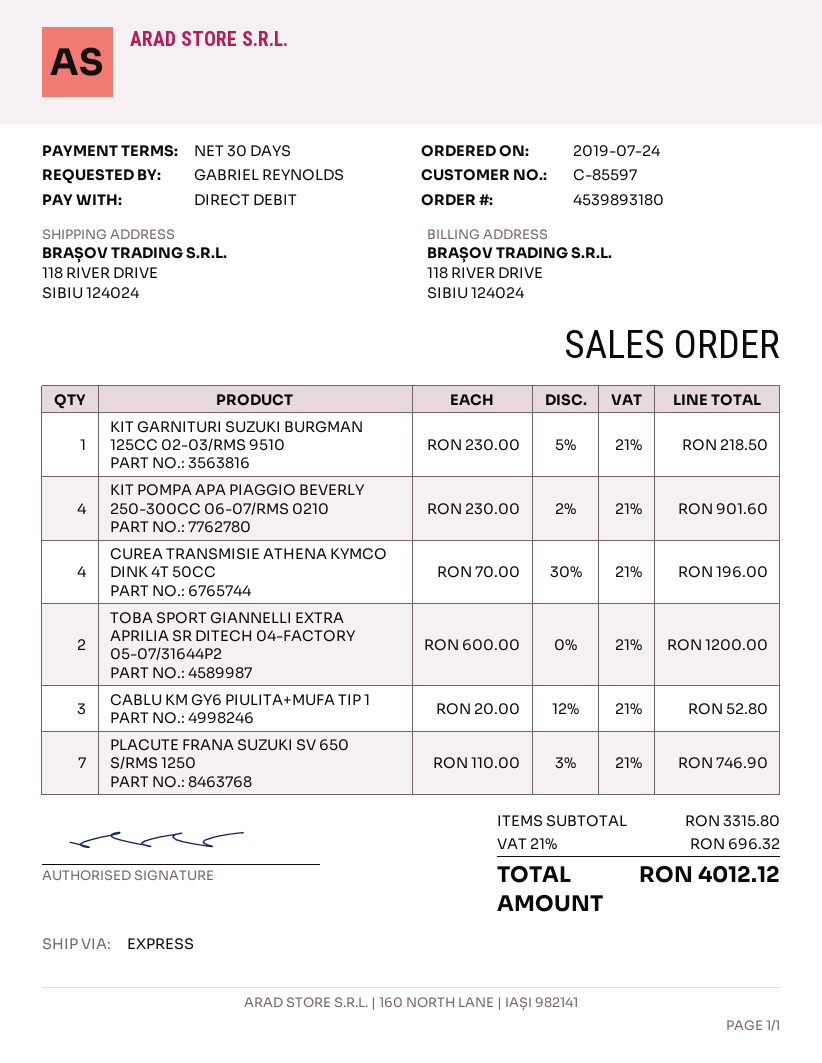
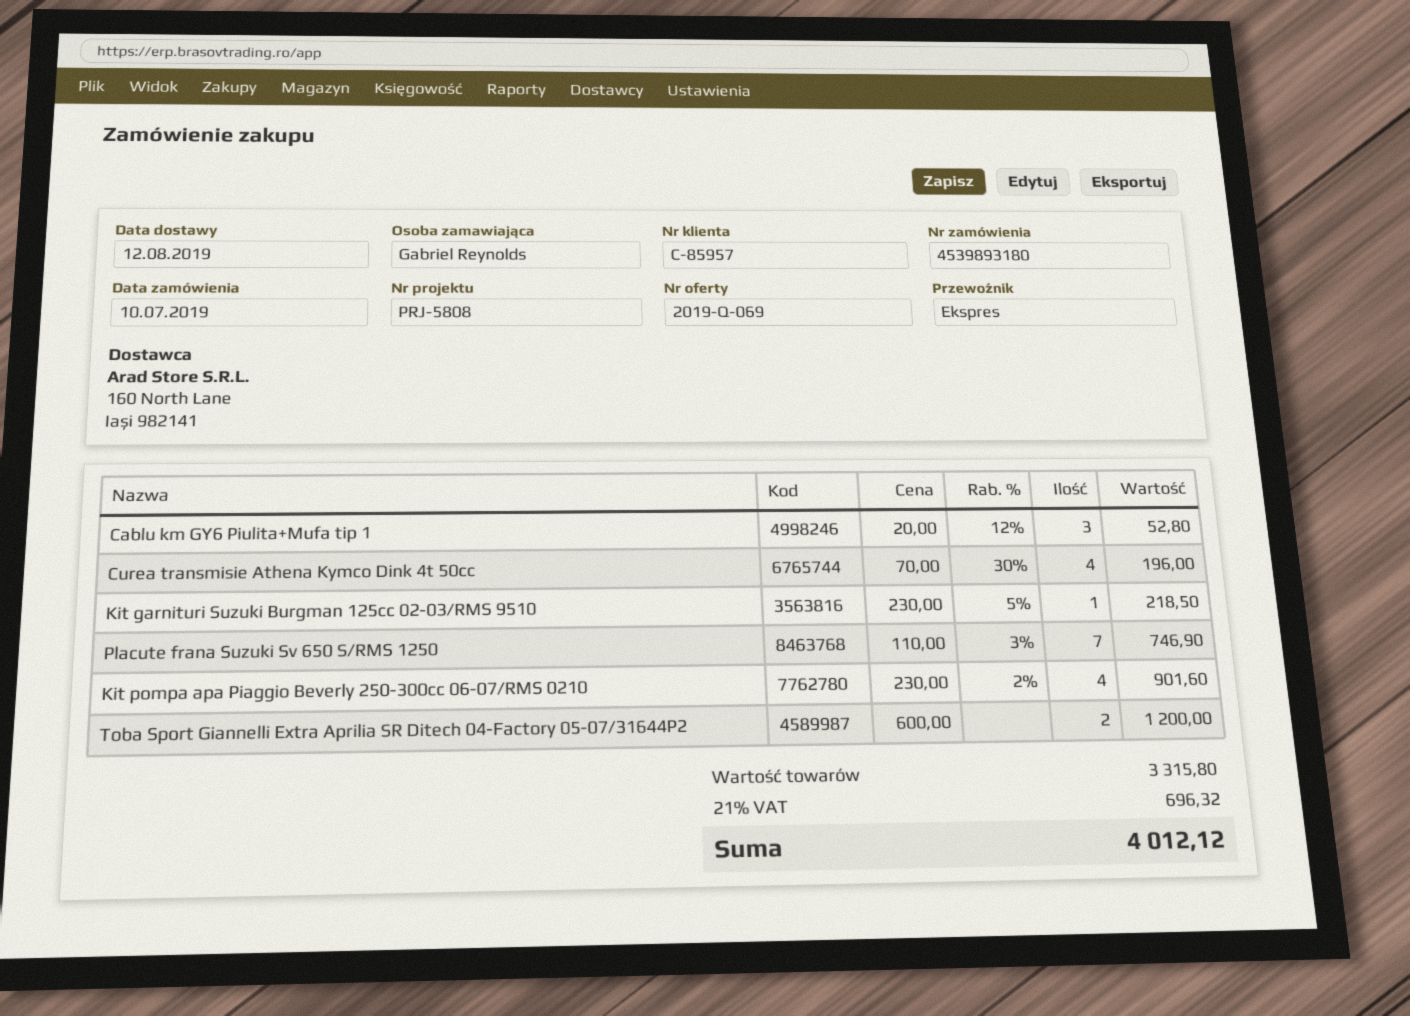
order date: 2019-07-24 -> 2019-07-10
customer number: C-85597 -> C-85957

